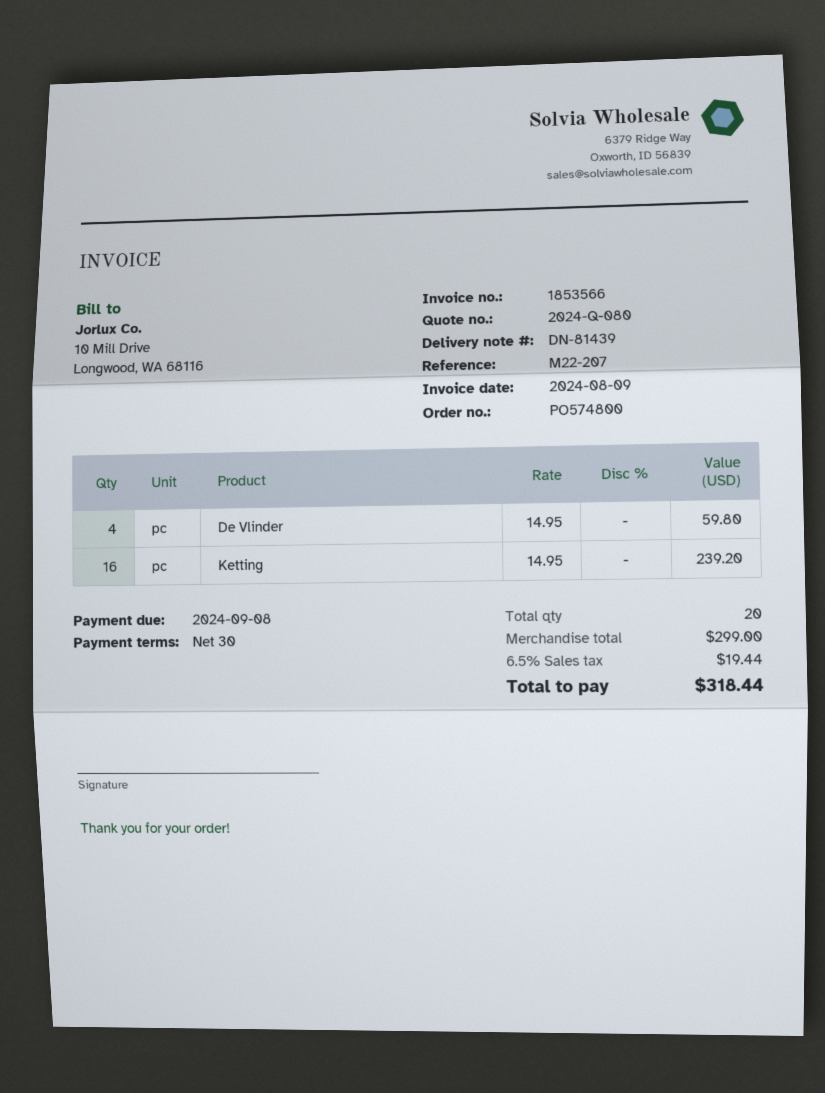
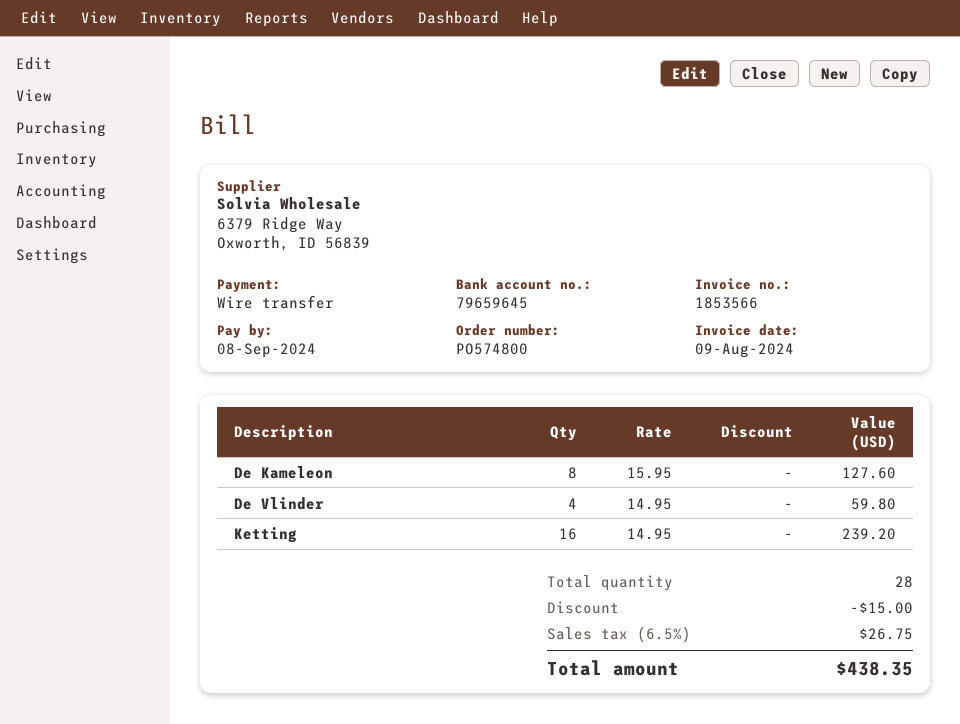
De Kameleon: none -> 8 x 15.95 = 127.60
total quantity: 20 -> 28
discount: none -> 15.00
tax: 6.5% = 19.44 -> 6.5% = 26.75
total: 318.44 -> 438.35

